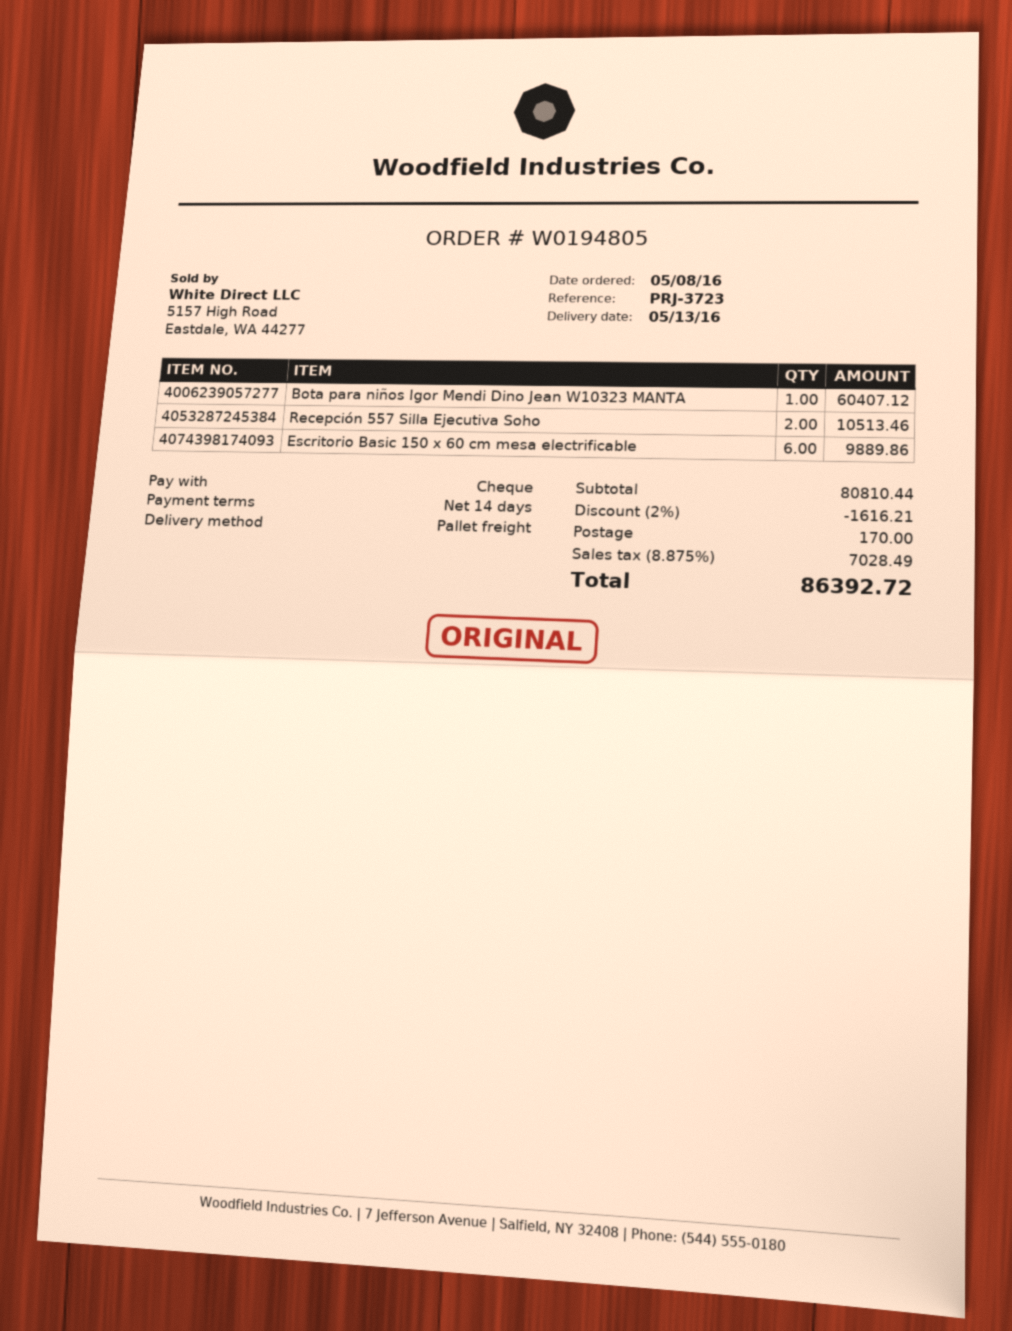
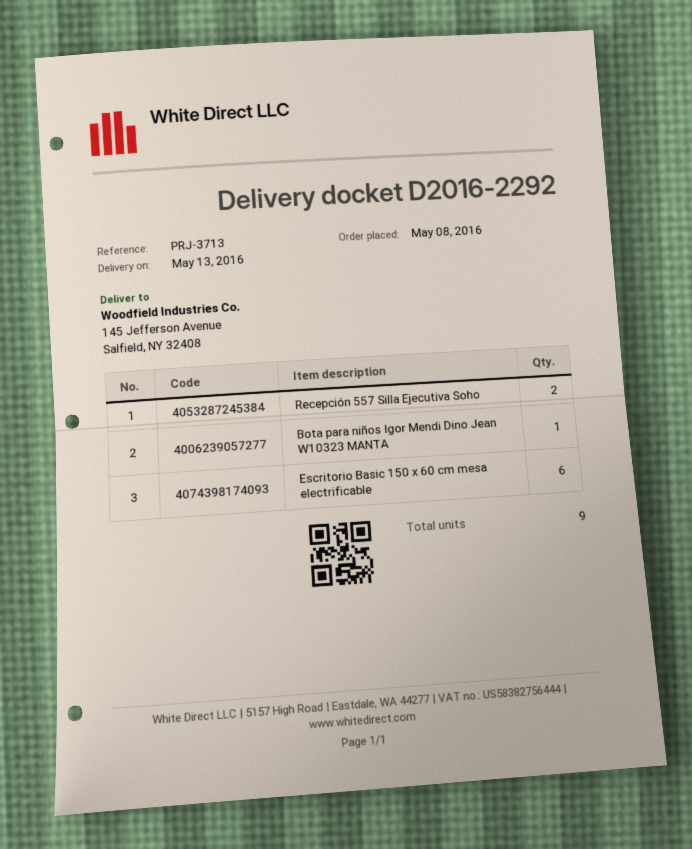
reference: PRJ-3723 -> PRJ-3713

